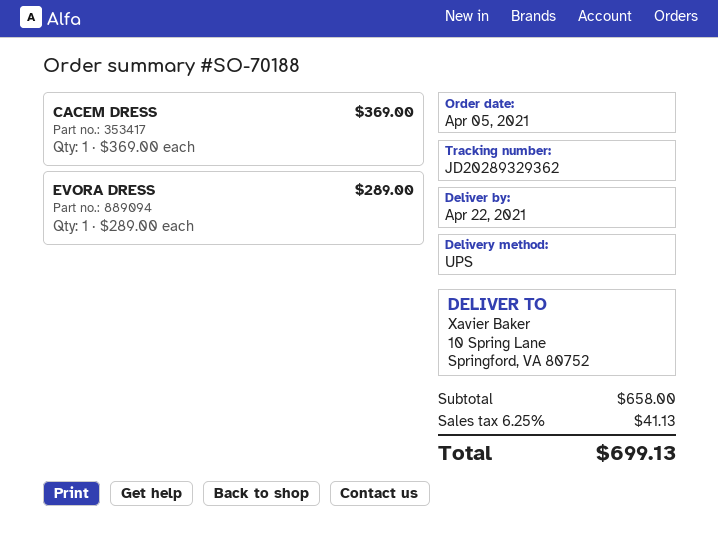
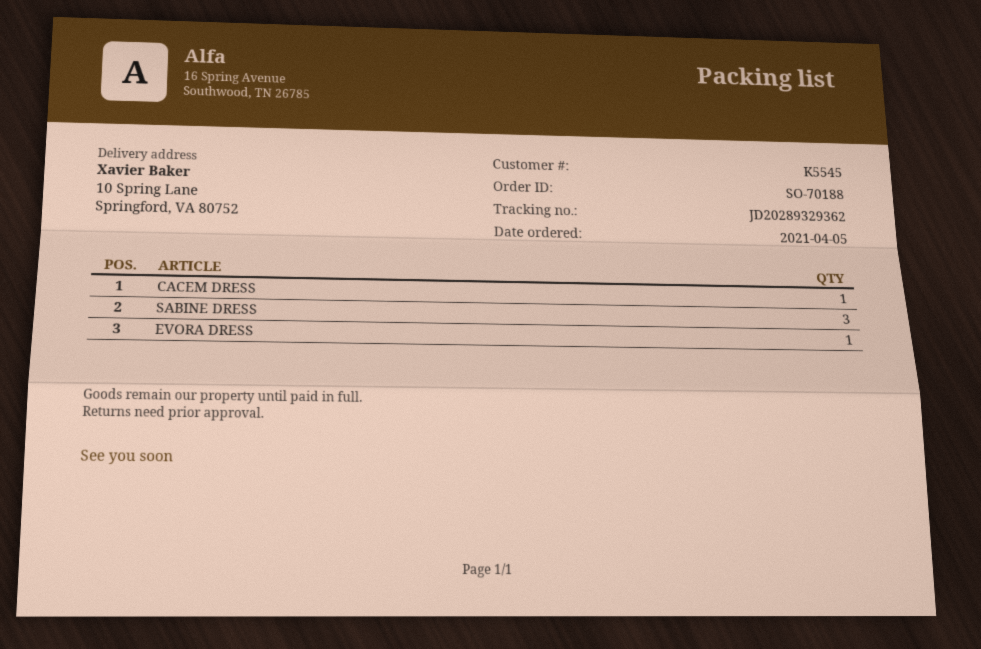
SABINE DRESS: none -> 3

